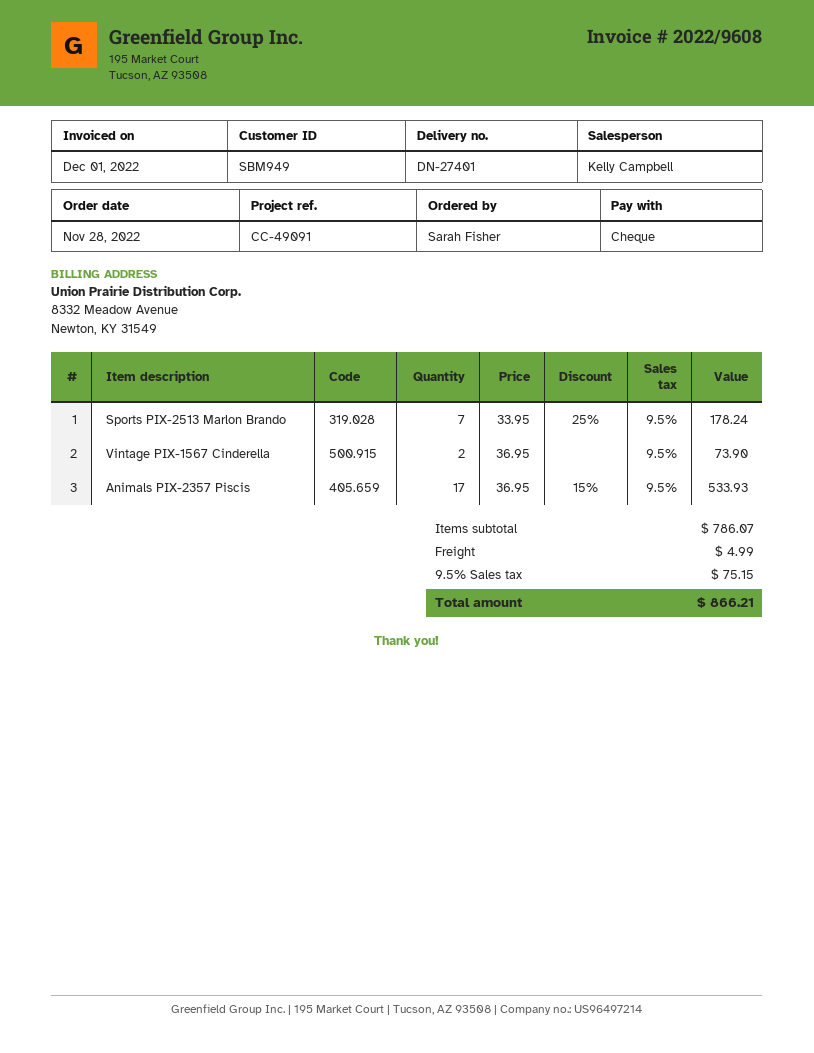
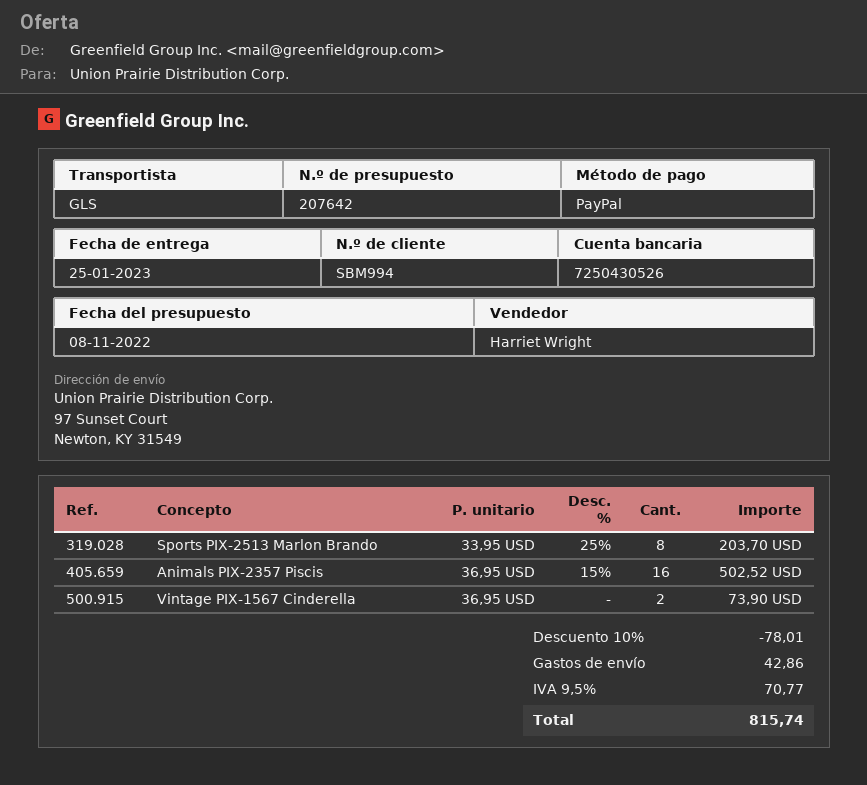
customer number: SBM949 -> SBM994
sales rep: Kelly Campbell -> Harriet Wright
payment method: cheque -> PayPal
Sports PIX-2513 Marlon Brando: 7 x 33.95 - 25% = 178.24 -> 8 x 33.95 - 25% = 203.70
Animals PIX-2357 Piscis: 17 x 36.95 - 15% = 533.93 -> 16 x 36.95 - 15% = 502.52
discount: none -> 10% = 78.01
shipping: 4.99 -> 42.86
tax: 9.5% = 75.15 -> 9.5% = 70.77
total: 866.21 -> 815.74

